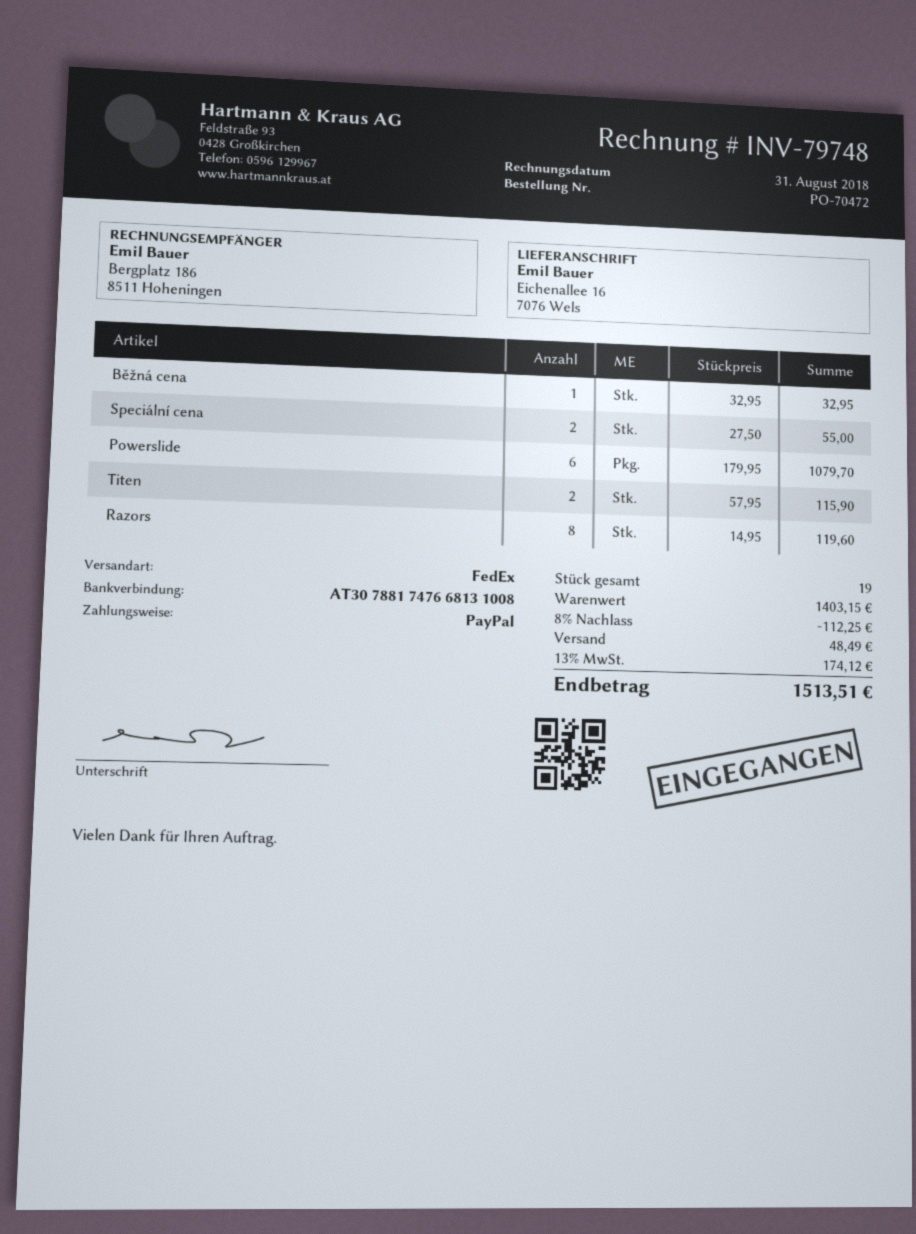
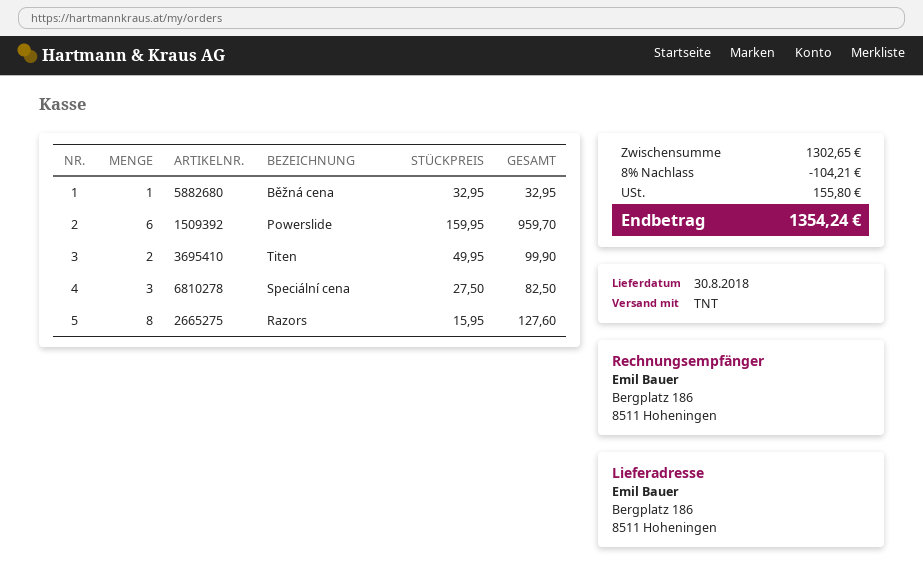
shipping method: FedEx -> TNT
ship to: Eichenallee 16, 7076 Wels -> Bergplatz 186, 8511 Hoheningen
Speciální cena: 2 x 27.50 = 55.00 -> 3 x 27.50 = 82.50
Powerslide: 6 x 179.95 = 1079.70 -> 6 x 159.95 = 959.70
Titen: 2 x 57.95 = 115.90 -> 2 x 49.95 = 99.90
Razors: 8 x 14.95 = 119.60 -> 8 x 15.95 = 127.60
subtotal: 1403.15 -> 1302.65
discount: 8% = 112.25 -> 8% = 104.21
shipping: 48.49 -> none
tax: 174.12 -> 155.80
total: 1513.51 -> 1354.24

